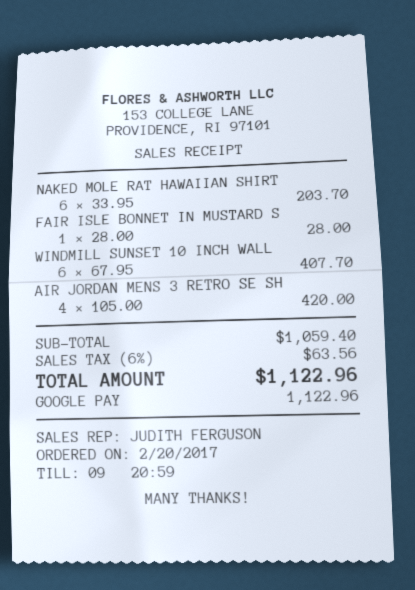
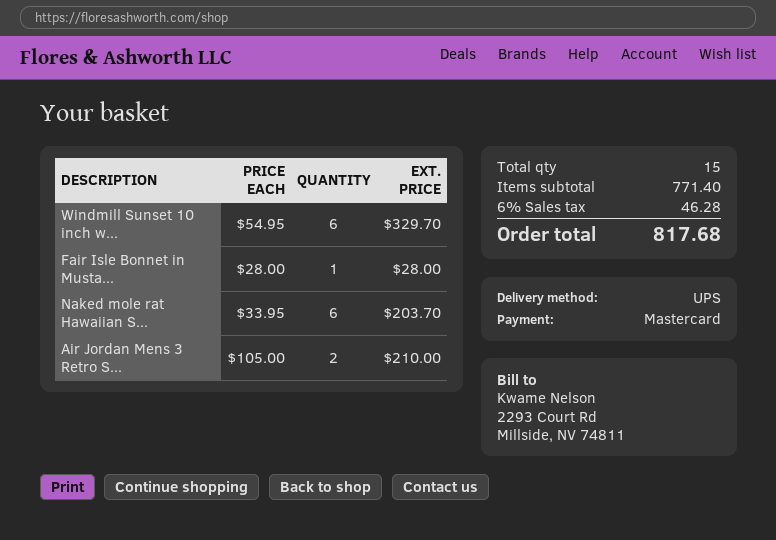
payment method: Google Pay -> Mastercard
WINDMILL SUNSET 10 INCH WALL: 6 x 67.95 = 407.70 -> 6 x 54.95 = 329.70
AIR JORDAN MENS 3 RETRO SE SH: 4 x 105.00 = 420.00 -> 2 x 105.00 = 210.00
subtotal: 1059.40 -> 771.40
tax: 6% = 63.56 -> 6% = 46.28
total: 1122.96 -> 817.68

